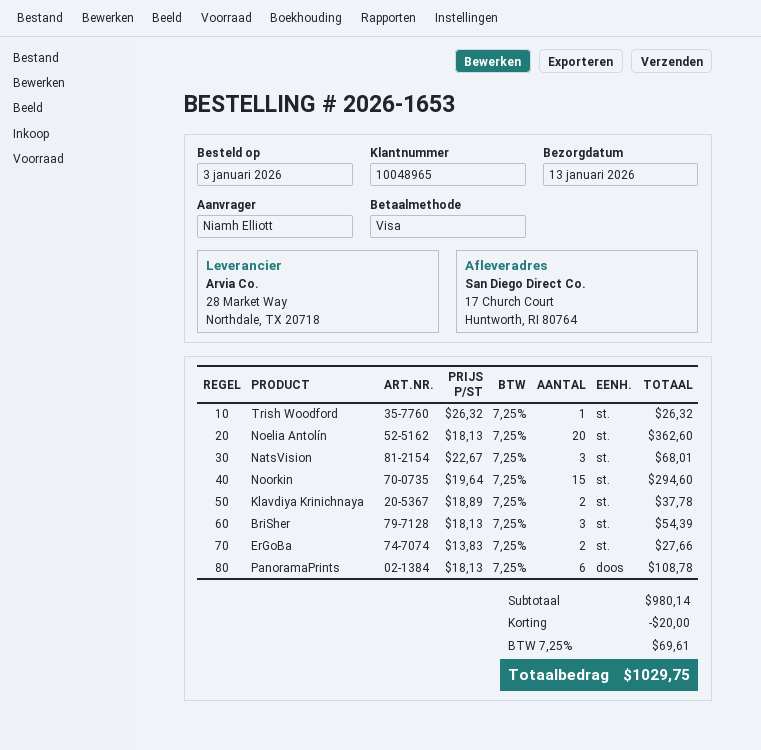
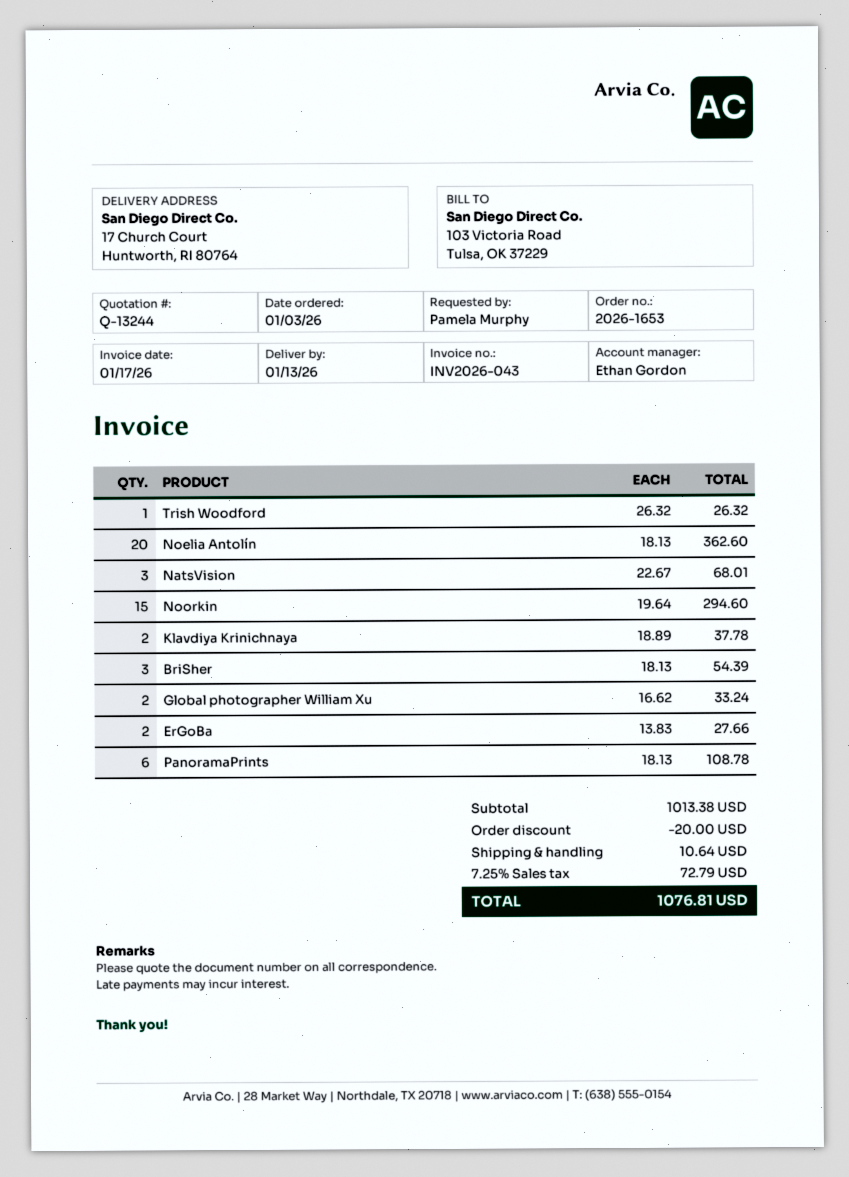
ordered by: Niamh Elliott -> Pamela Murphy
Global photographer William Xu: none -> 2 x 16.62 = 33.24
subtotal: 980.14 -> 1013.38
shipping: none -> 10.64
tax: 7.25% = 69.61 -> 7.25% = 72.79
total: 1029.75 -> 1076.81

